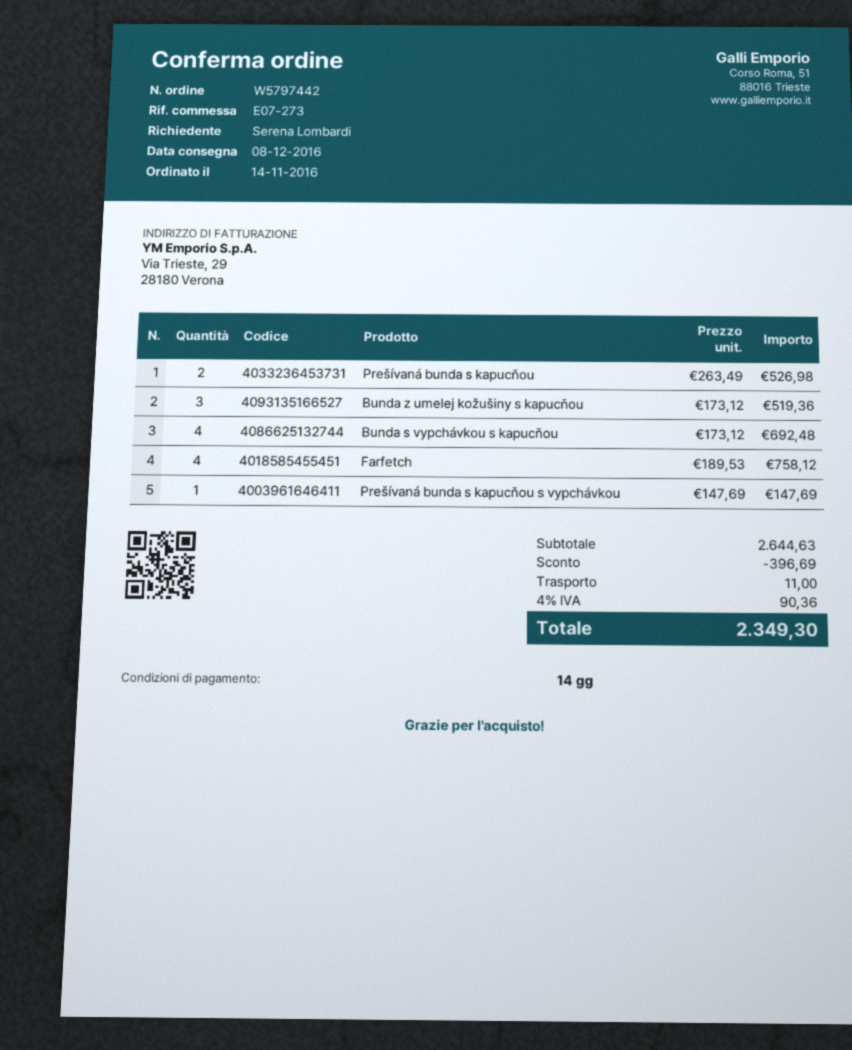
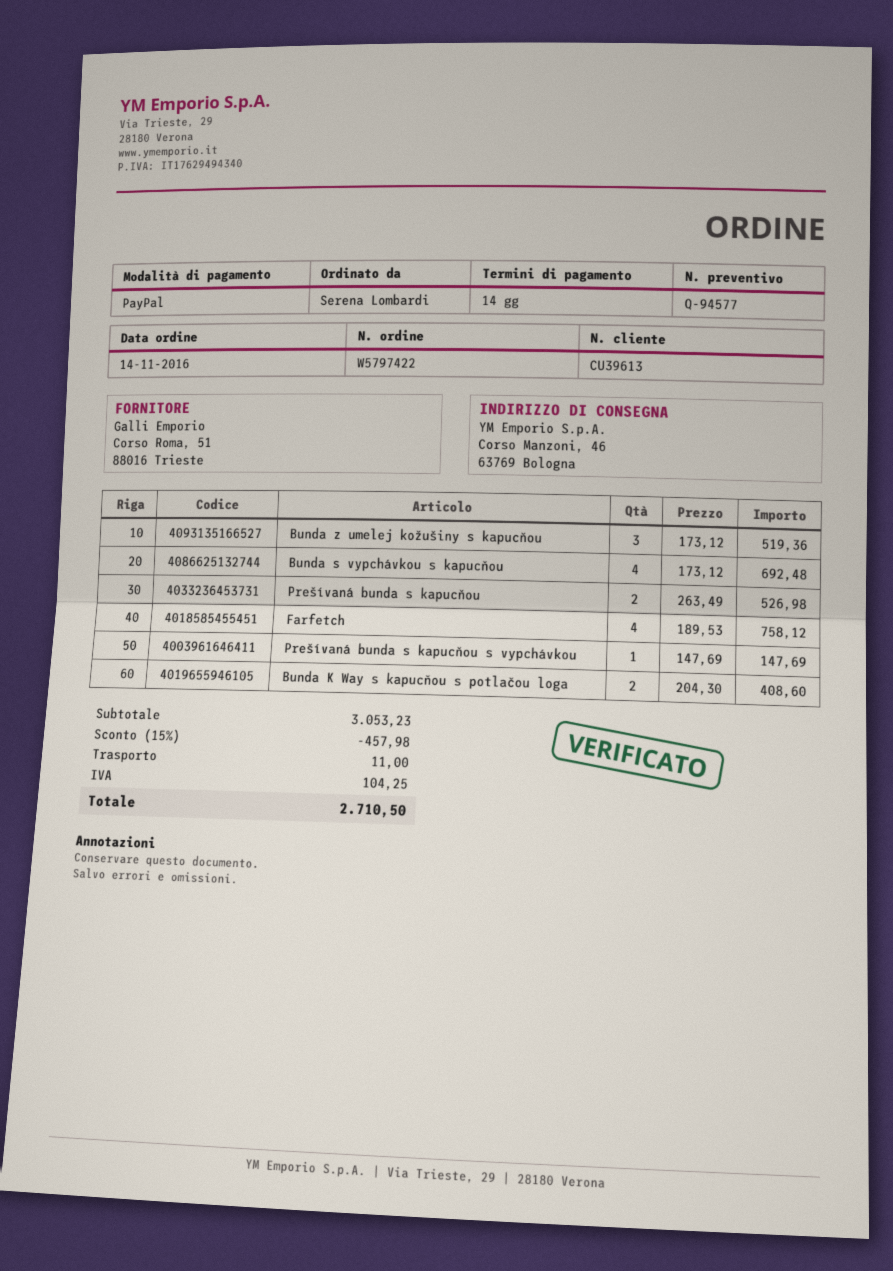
order number: W5797442 -> W5797422
Bunda K Way s kapucňou s potlačou loga: none -> 2 x 204.30 = 408.60
subtotal: 2644.63 -> 3053.23
discount: 396.69 -> 457.98
tax: 90.36 -> 104.25
total: 2349.30 -> 2710.50

